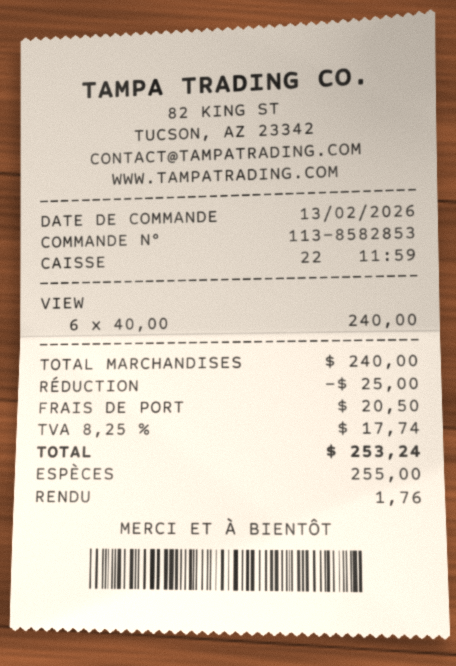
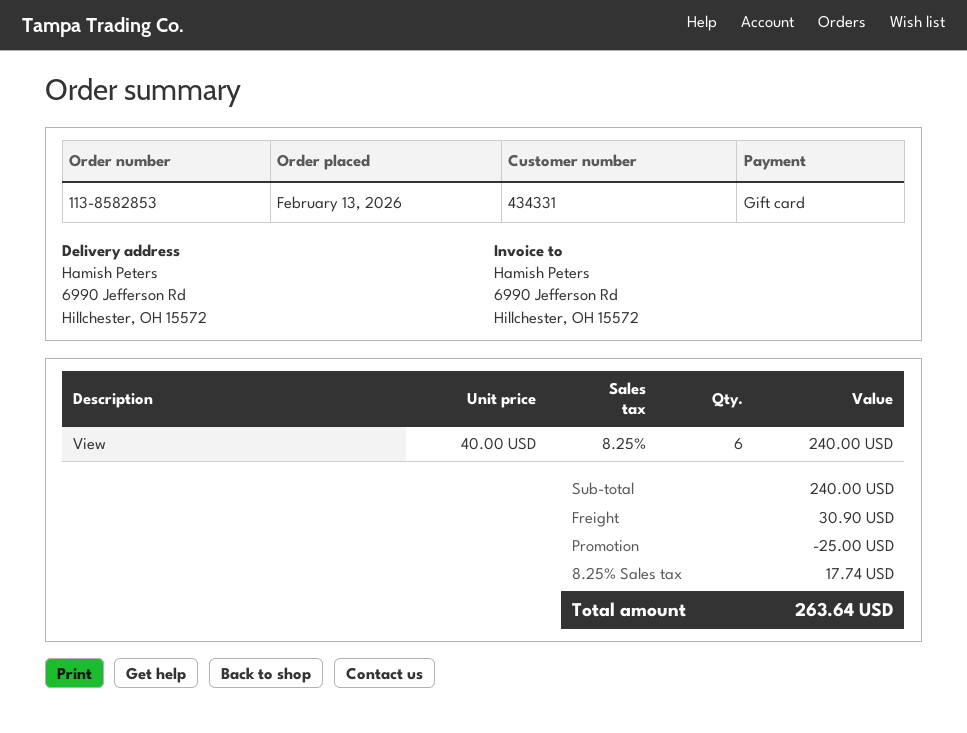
payment method: cash -> gift card
shipping: 20.50 -> 30.90
total: 253.24 -> 263.64

